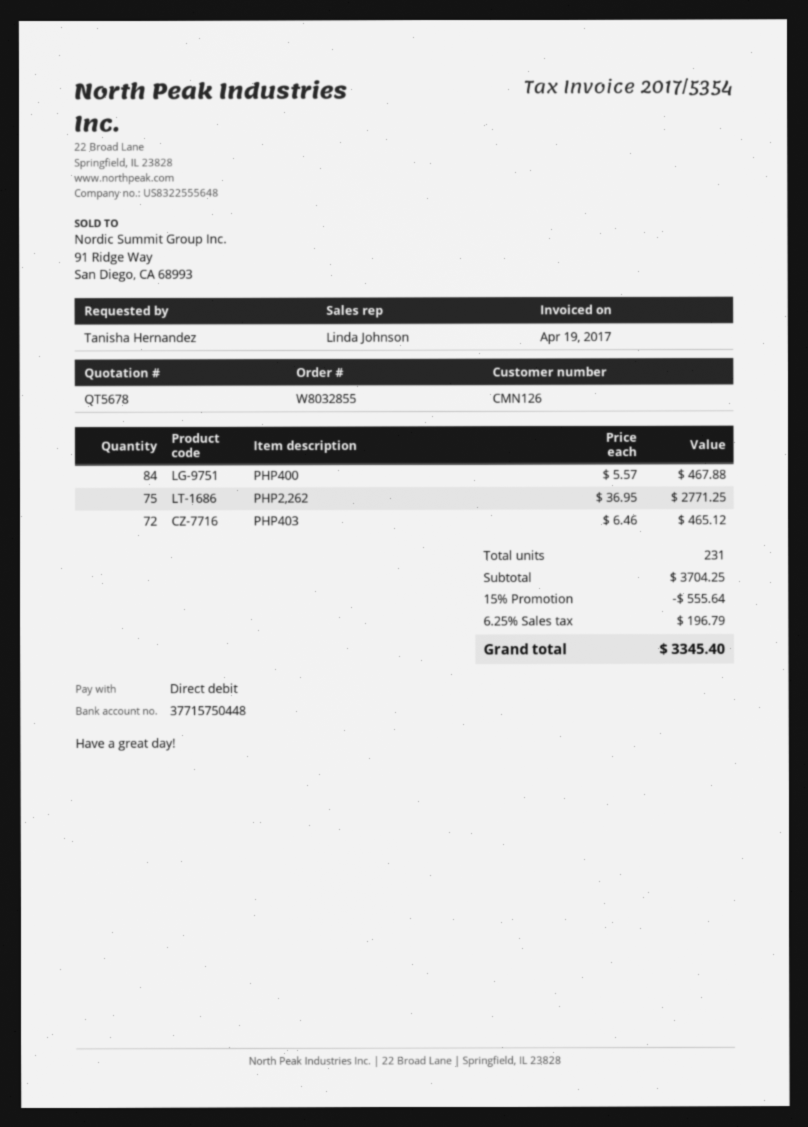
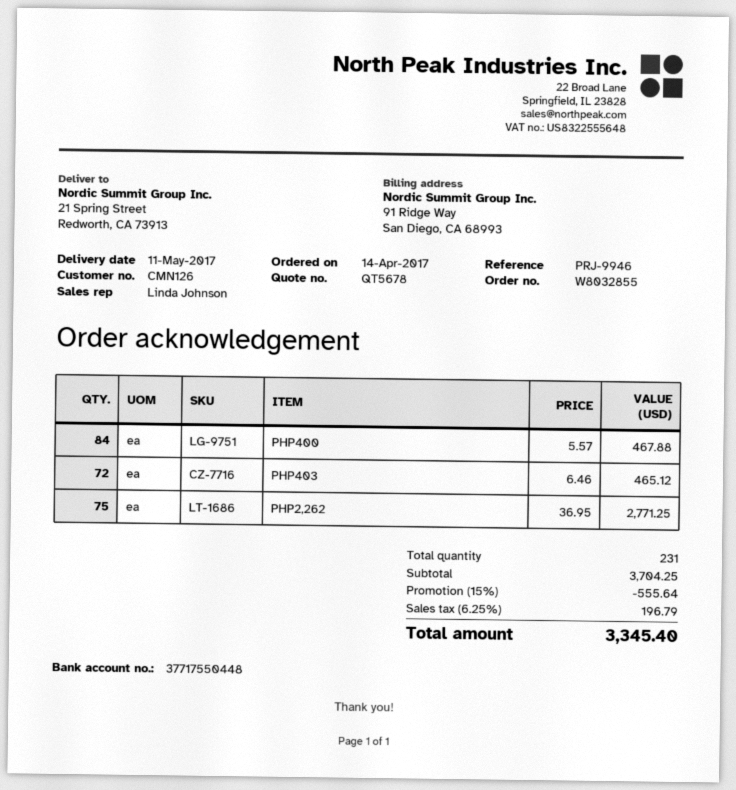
bank account: 37715750448 -> 37717550448

